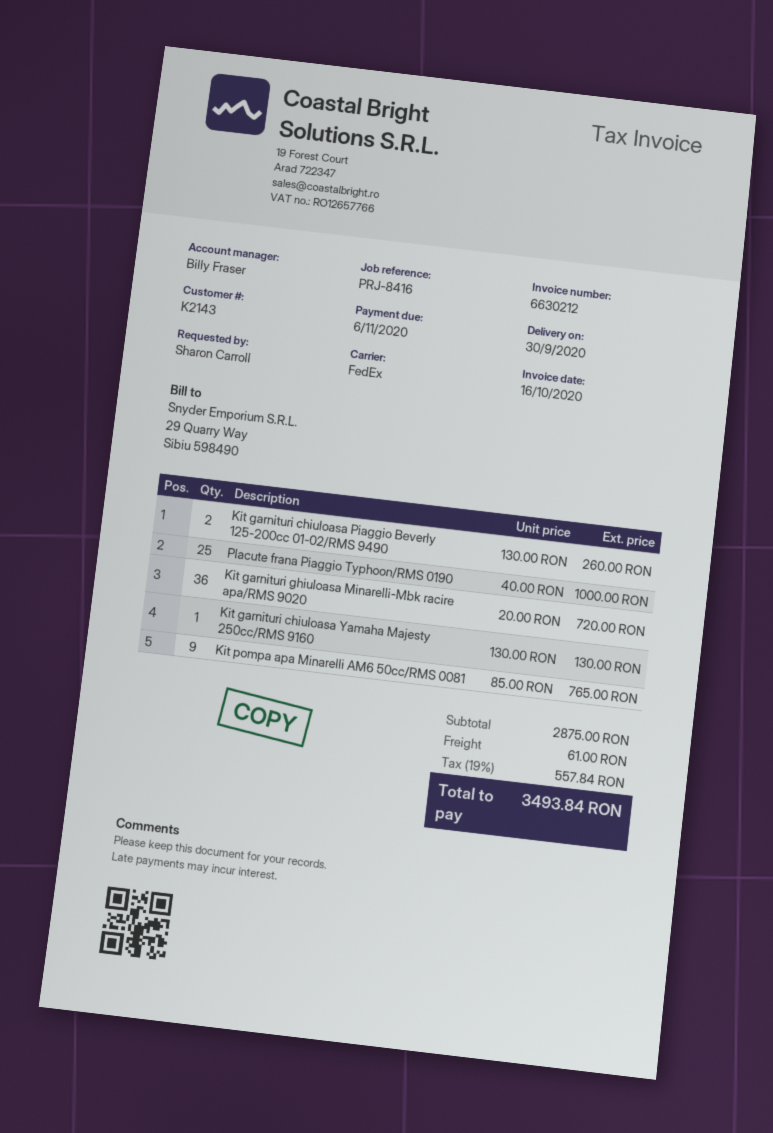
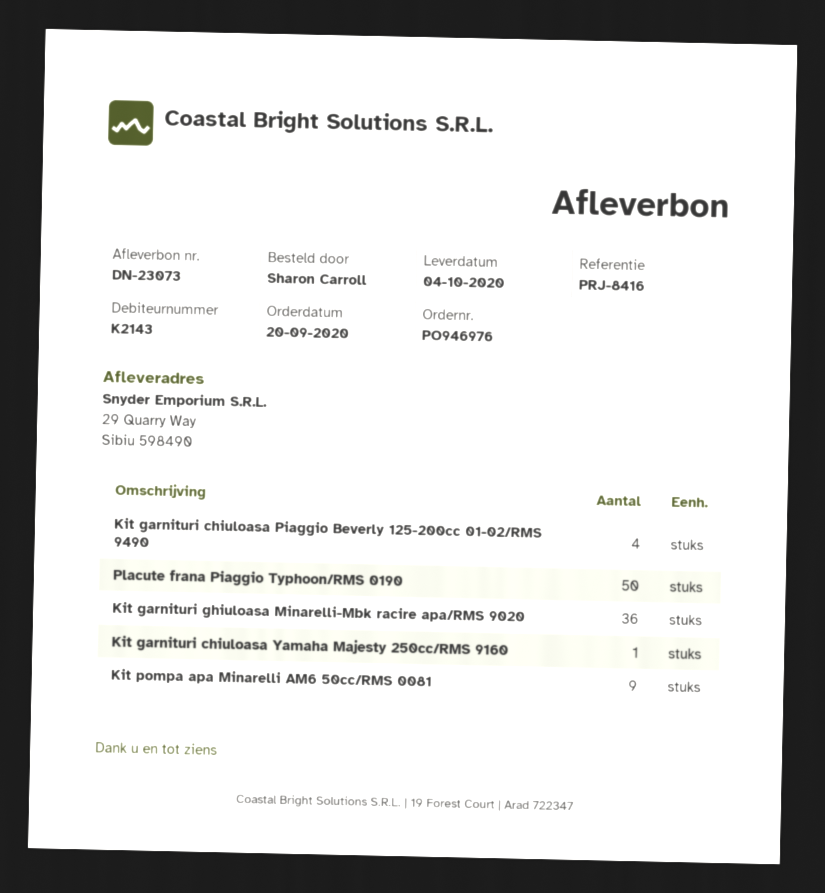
delivery date: 2020-09-30 -> 2020-10-04
Kit garnituri chiuloasa Piaggio Beverly 125-200cc 01-02/RMS 9490: 2 -> 4
Placute frana Piaggio Typhoon/RMS 0190: 25 -> 50

